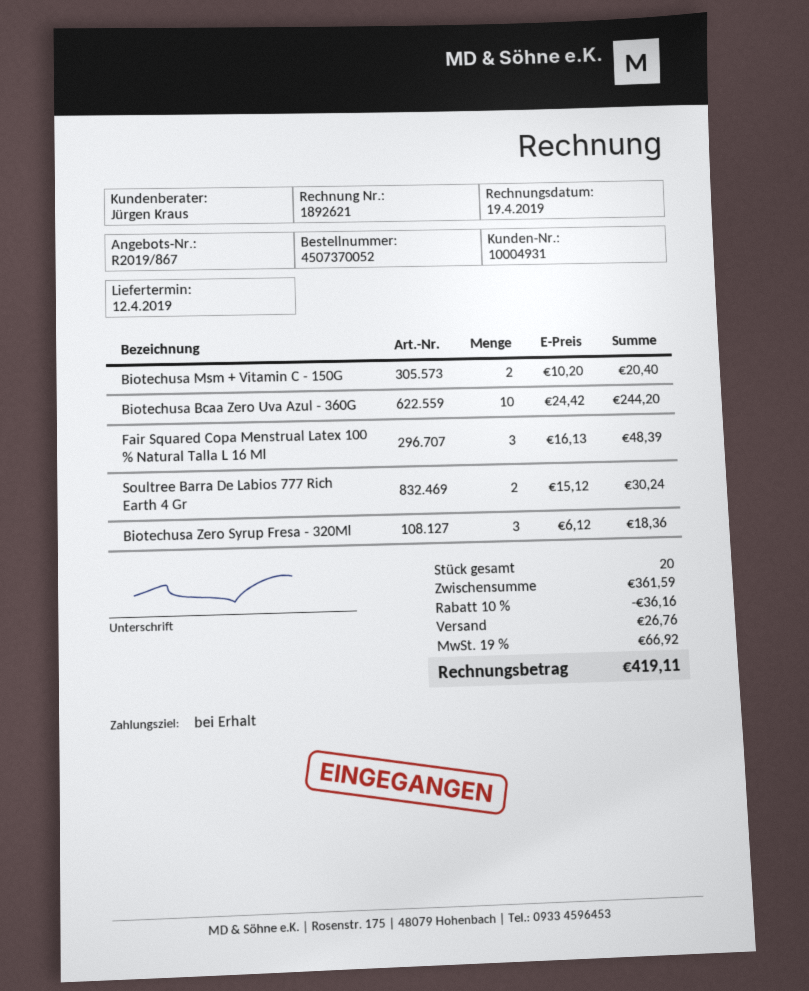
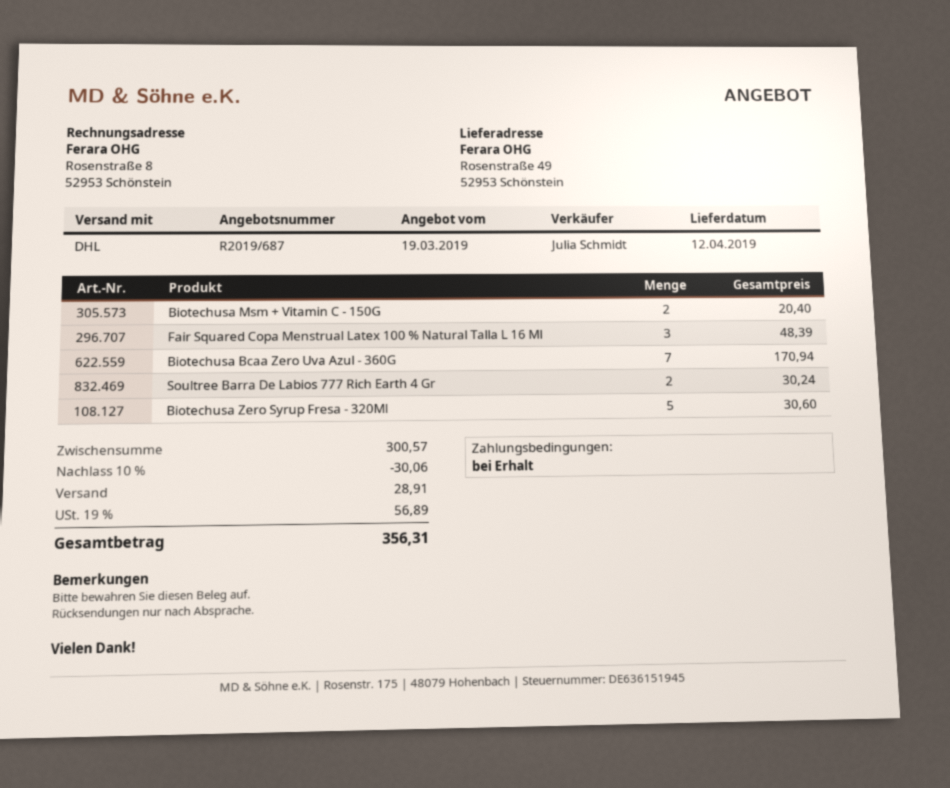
quote number: R2019/867 -> R2019/687
sales rep: Jürgen Kraus -> Julia Schmidt
Biotechusa Bcaa Zero Uva Azul - 360G: 10 for 244.20 -> 7 for 170.94
Biotechusa Zero Syrup Fresa - 320Ml: 3 for 18.36 -> 5 for 30.60
subtotal: 361.59 -> 300.57
discount: 10% = 36.16 -> 10% = 30.06
shipping: 26.76 -> 28.91
tax: 19% = 66.92 -> 19% = 56.89
total: 419.11 -> 356.31

